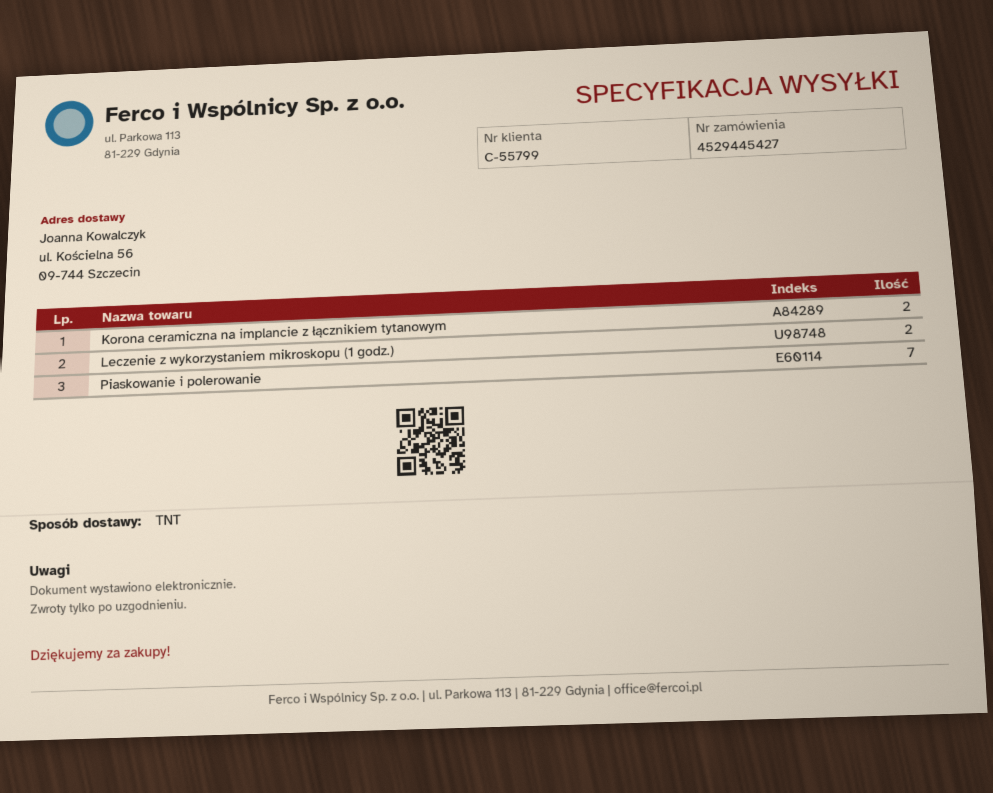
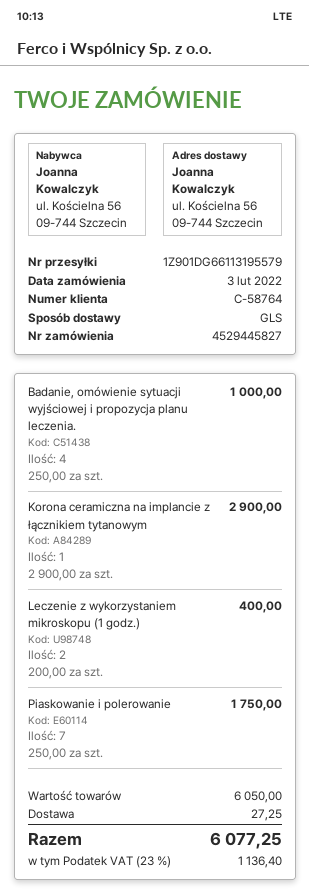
order number: 4529445427 -> 4529445827
customer number: C-55799 -> C-58764
shipping method: TNT -> GLS
Korona ceramiczna na implancie z łącznikiem tytanowym: 2 -> 1
Badanie, omówienie sytuacji wyjściowej i propozycja planu leczenia.: none -> 4

